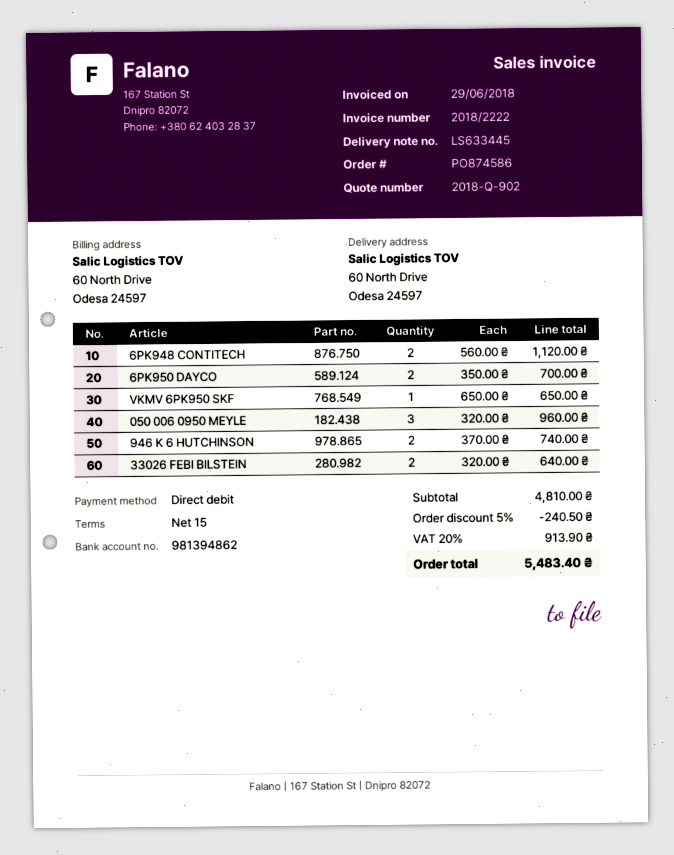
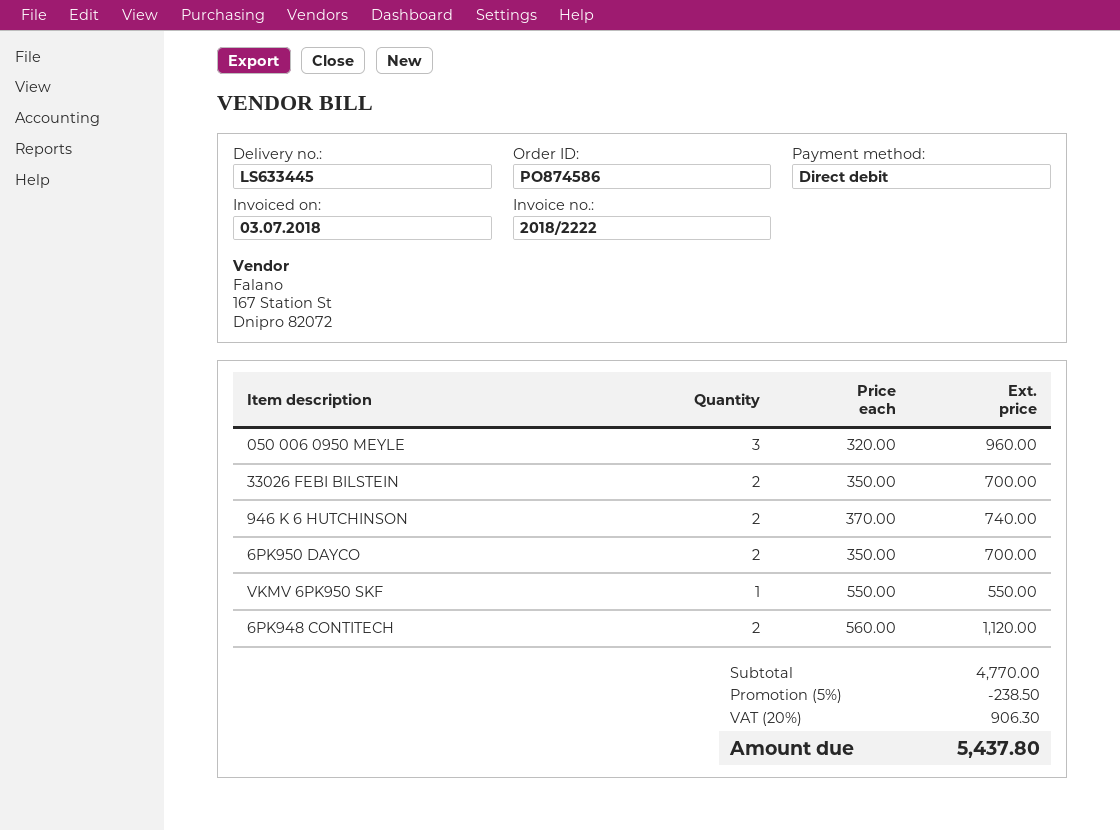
invoice date: 2018-06-29 -> 2018-07-03
VKMV 6PK950 SKF: 1 x 650.00 = 650.00 -> 1 x 550.00 = 550.00
33026 FEBI BILSTEIN: 2 x 320.00 = 640.00 -> 2 x 350.00 = 700.00
subtotal: 4810.00 -> 4770.00
discount: 5% = 240.50 -> 5% = 238.50
tax: 20% = 913.90 -> 20% = 906.30
total: 5483.40 -> 5437.80

